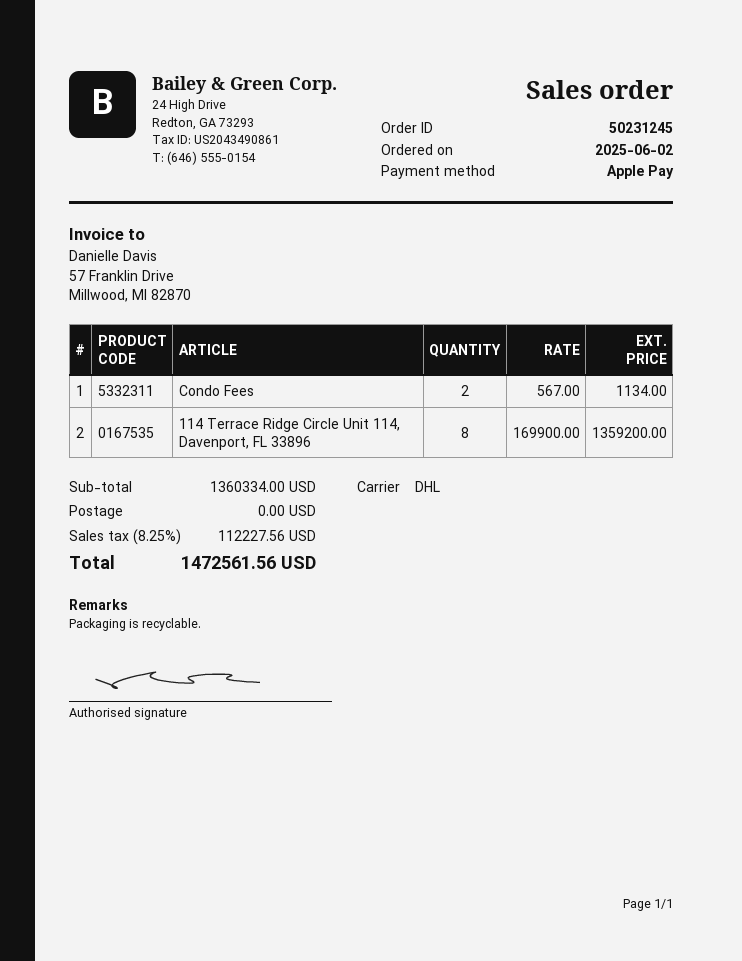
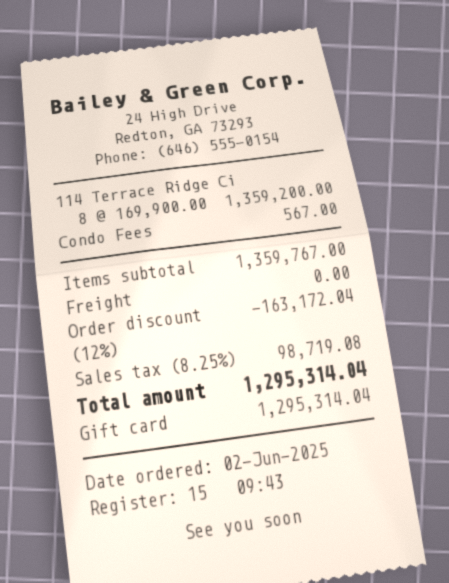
payment method: Apple Pay -> gift card
Condo Fees: 2 x 567.00 = 1134.00 -> 1 x 567.00 = 567.00
subtotal: 1360334.00 -> 1359767.00
discount: none -> 12% = 163172.04
tax: 8.25% = 112227.56 -> 8.25% = 98719.08
total: 1472561.56 -> 1295314.04

